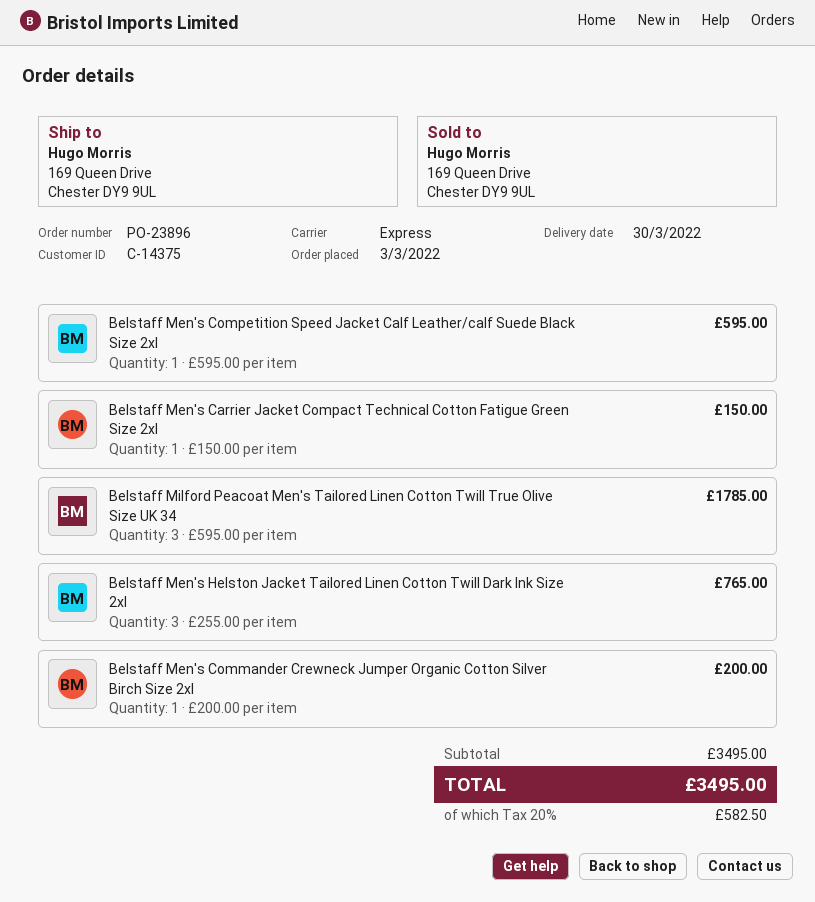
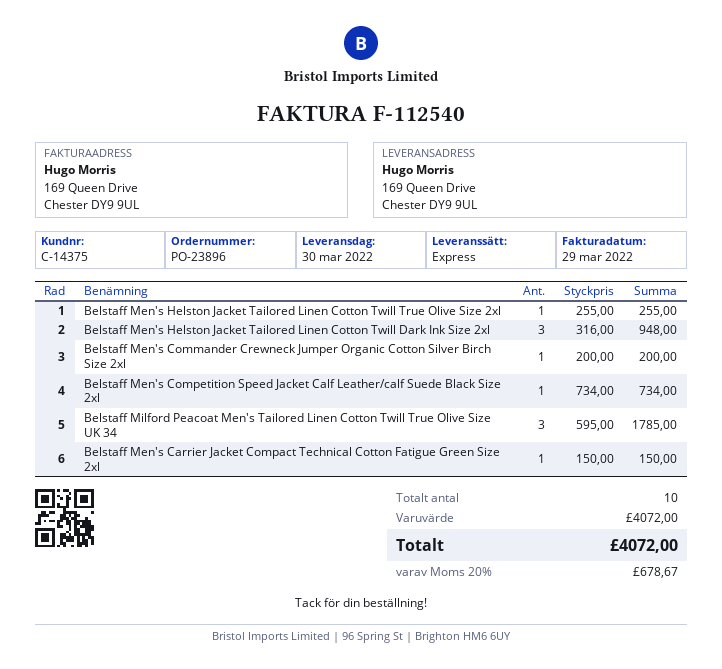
Belstaff Men's Competition Speed Jacket Calf Leather/calf Suede Black Size 2xl: 1 x 595.00 = 595.00 -> 1 x 734.00 = 734.00
Belstaff Men's Helston Jacket Tailored Linen Cotton Twill Dark Ink Size 2xl: 3 x 255.00 = 765.00 -> 3 x 316.00 = 948.00
Belstaff Men's Helston Jacket Tailored Linen Cotton Twill True Olive Size 2xl: none -> 1 x 255.00 = 255.00
subtotal: 3495.00 -> 4072.00
tax: 20% = 582.50 -> 20% = 678.67
total: 3495.00 -> 4072.00

